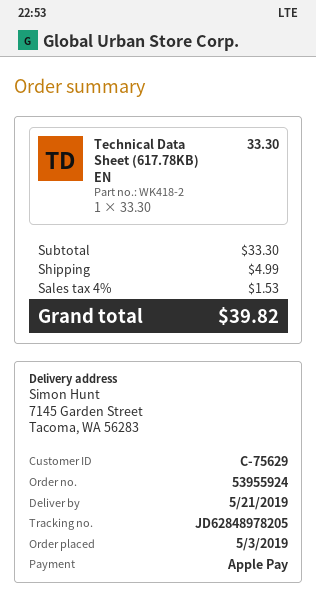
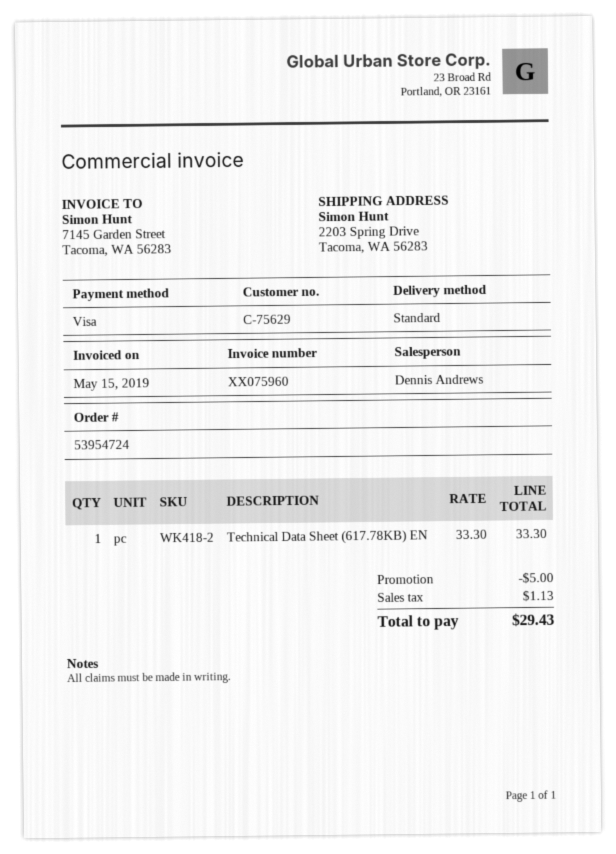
order number: 53955924 -> 53954724
payment method: Apple Pay -> Visa
ship to: 7145 Garden Street, Tacoma, WA 56283 -> 2203 Spring Drive, Tacoma, WA 56283
discount: none -> 5.00
shipping: 4.99 -> none
tax: 1.53 -> 1.13
total: 39.82 -> 29.43

